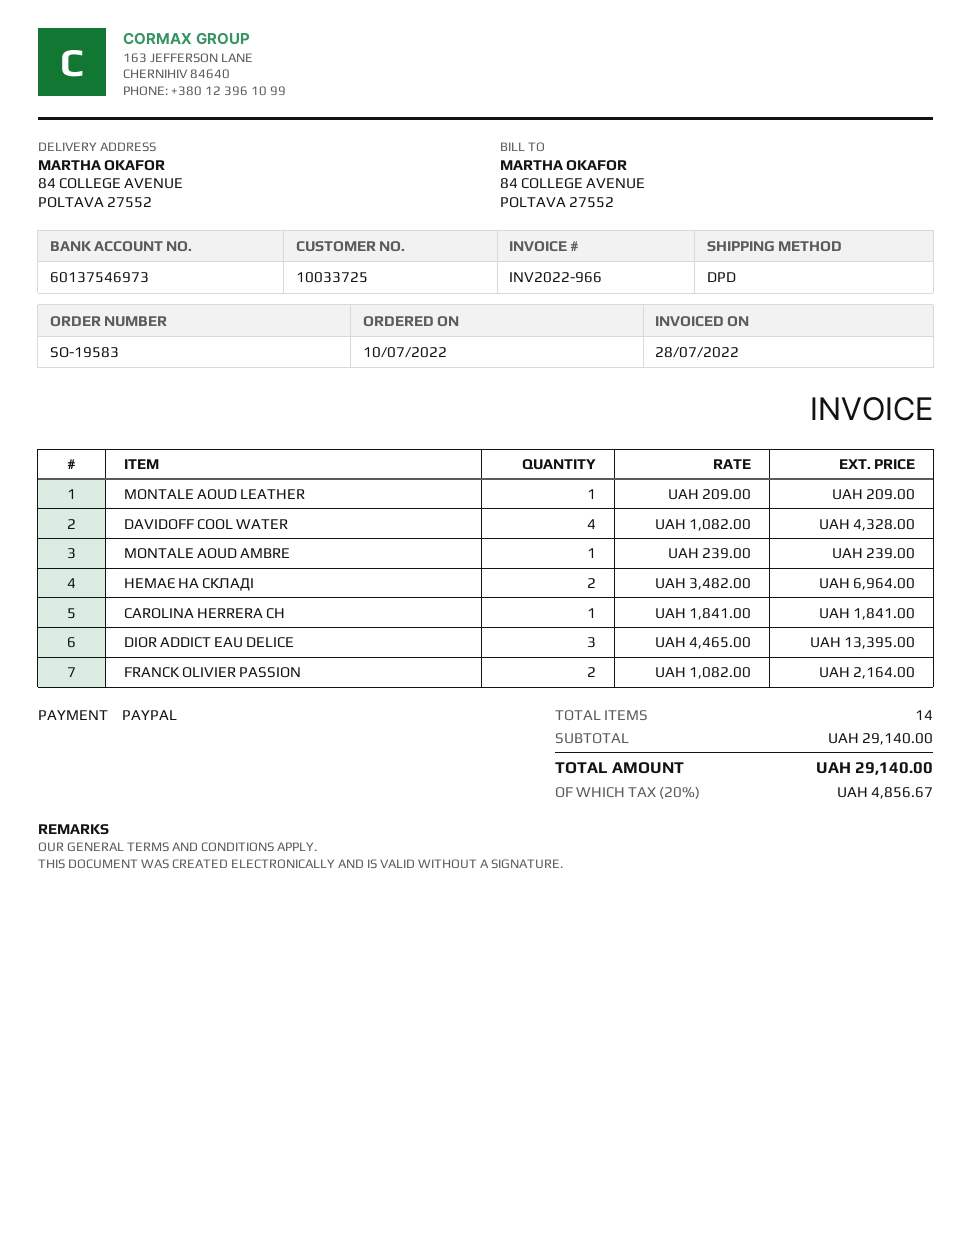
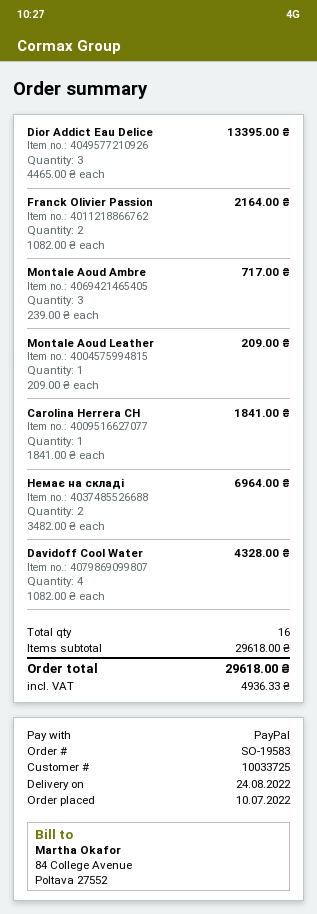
MONTALE AOUD AMBRE: 1 x 239.00 = 239.00 -> 3 x 239.00 = 717.00
total quantity: 14 -> 16
subtotal: 29140.00 -> 29618.00
tax: 4856.67 -> 4936.33
total: 29140.00 -> 29618.00

